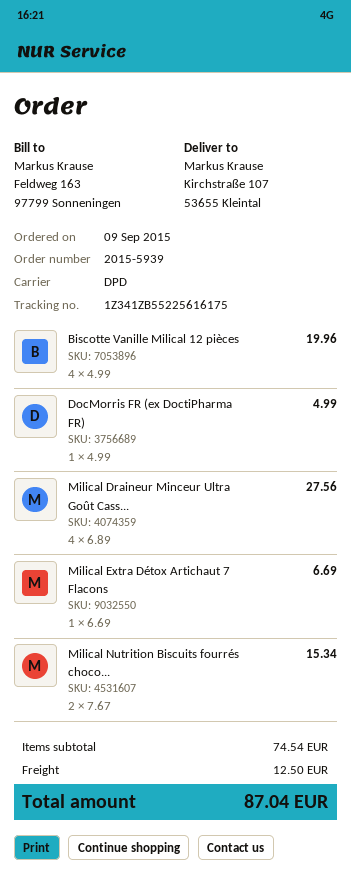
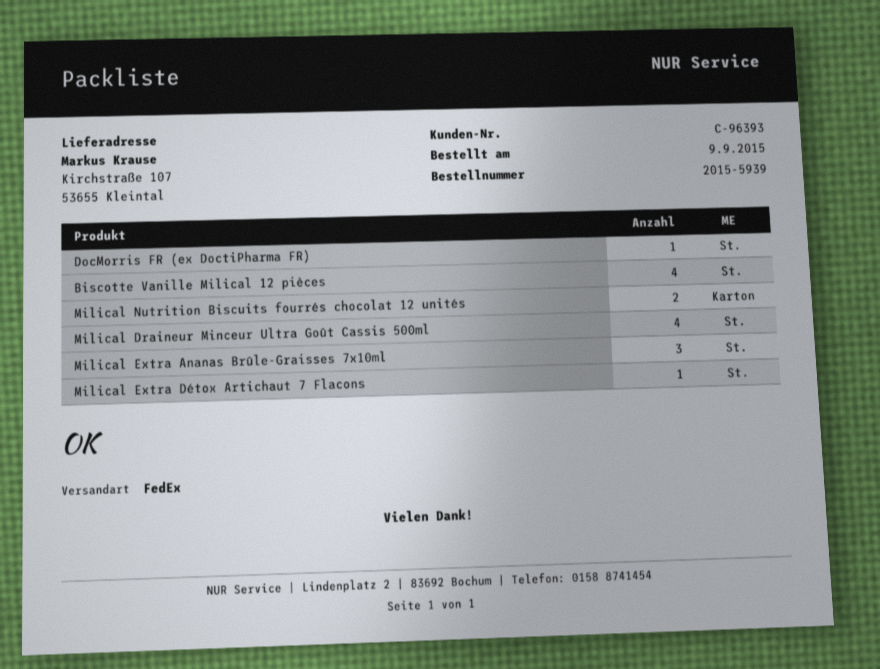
shipping method: DPD -> FedEx
Milical Extra Ananas Brûle-Graisses 7x10ml: none -> 3

